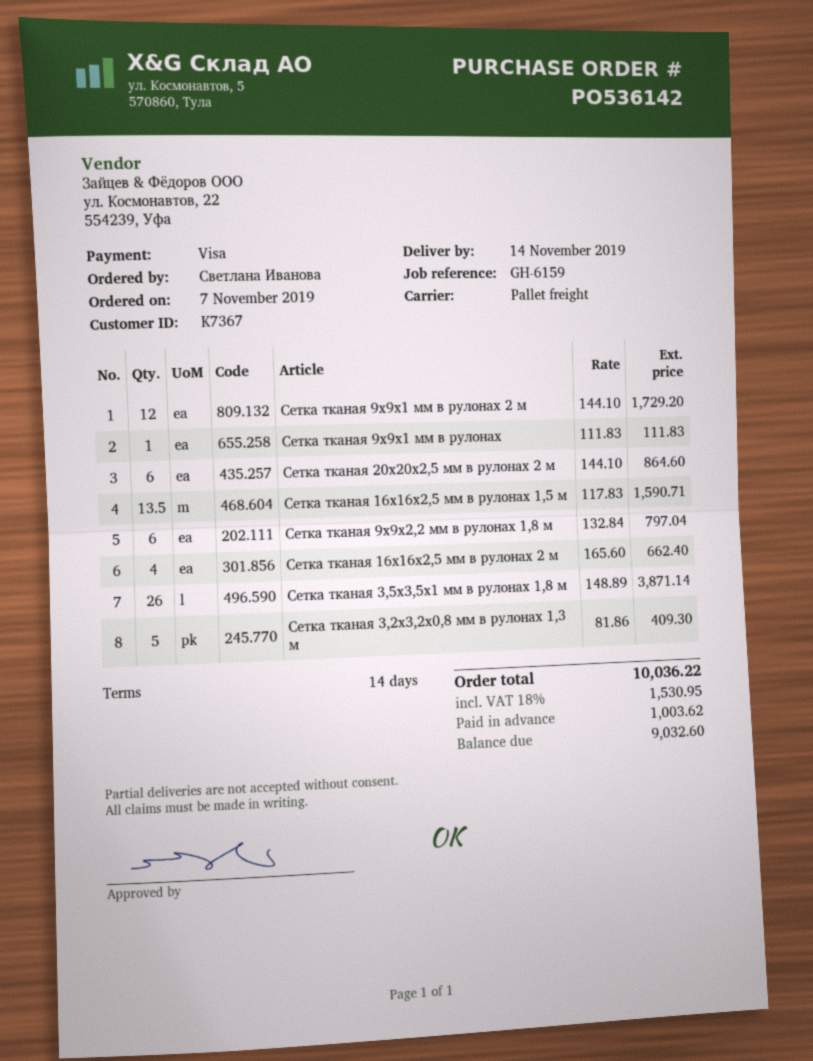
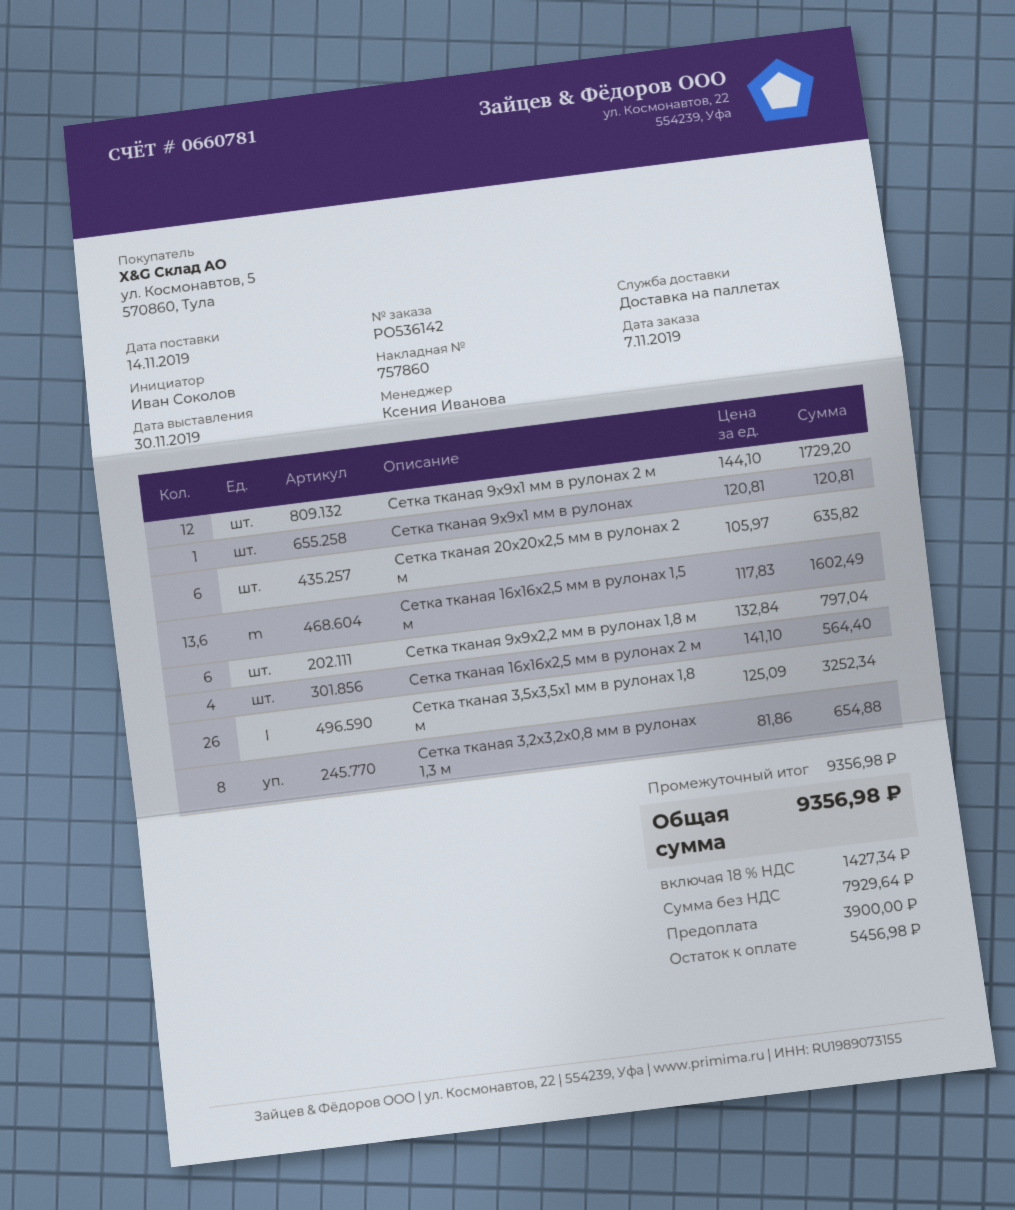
ordered by: Светлана Иванова -> Иван Соколов
Сетка тканая 9х9х1 мм в рулонах: 1 x 111.83 = 111.83 -> 1 x 120.81 = 120.81
Сетка тканая 20х20х2,5 мм в рулонах 2 м: 6 x 144.10 = 864.60 -> 6 x 105.97 = 635.82
Сетка тканая 16х16х2,5 мм в рулонах 1,5 м: 13.5 x 117.83 = 1590.71 -> 13.6 x 117.83 = 1602.49
Сетка тканая 16х16х2,5 мм в рулонах 2 м: 4 x 165.60 = 662.40 -> 4 x 141.10 = 564.40
Сетка тканая 3,5х3,5х1 мм в рулонах 1,8 м: 26 x 148.89 = 3871.14 -> 26 x 125.09 = 3252.34
Сетка тканая 3,2х3,2х0,8 мм в рулонах 1,3 м: 5 x 81.86 = 409.30 -> 8 x 81.86 = 654.88
tax: 18% = 1530.95 -> 18% = 1427.34
total: 10036.22 -> 9356.98
deposit: 1003.62 -> 3900.00
balance: 9032.60 -> 5456.98

